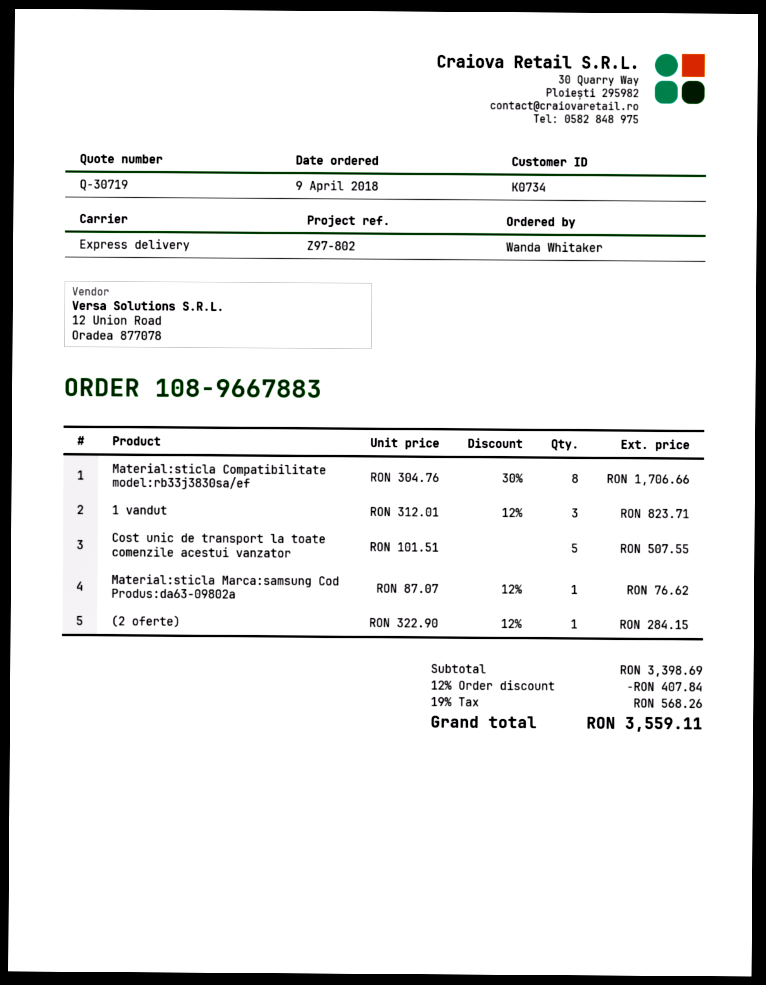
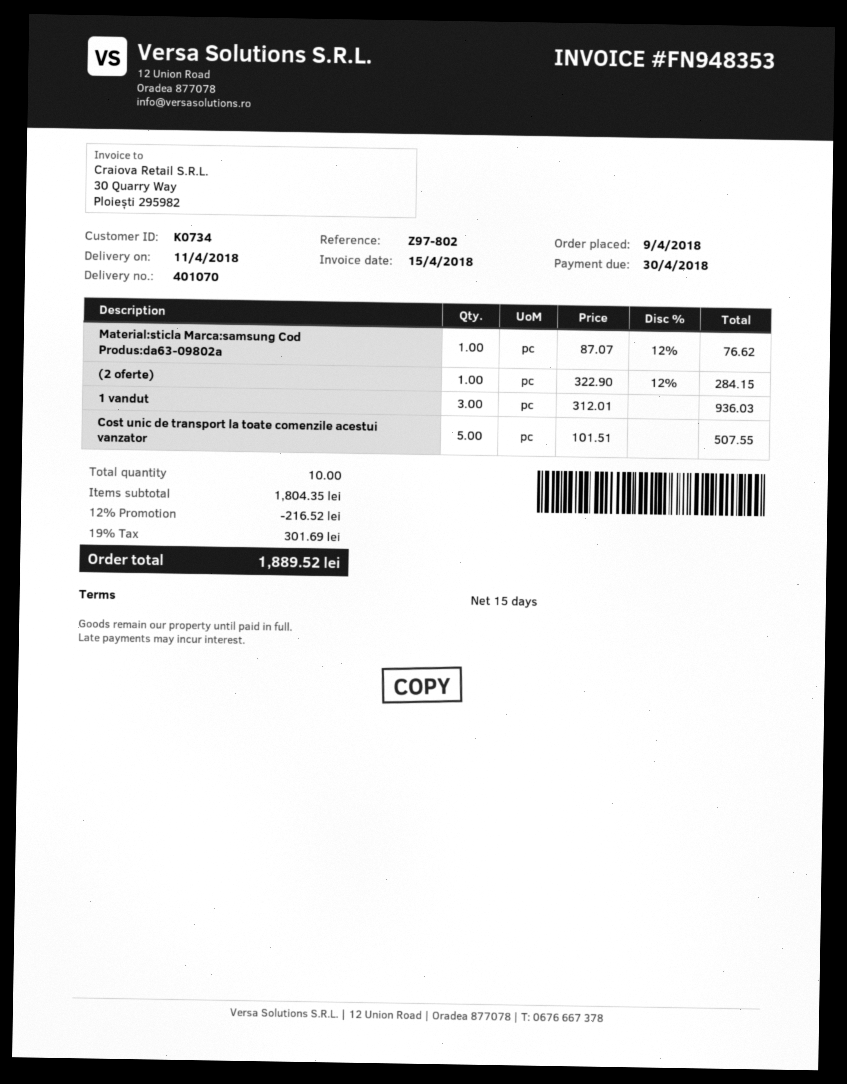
Material:sticla Compatibilitate model:rb33j3830sa/ef: 8 x 304.76 - 30% = 1706.66 -> none
1 vandut: 3 x 312.01 - 12% = 823.71 -> 3 x 312.01 = 936.03
subtotal: 3398.69 -> 1804.35
discount: 12% = 407.84 -> 12% = 216.52
tax: 19% = 568.26 -> 19% = 301.69
total: 3559.11 -> 1889.52

